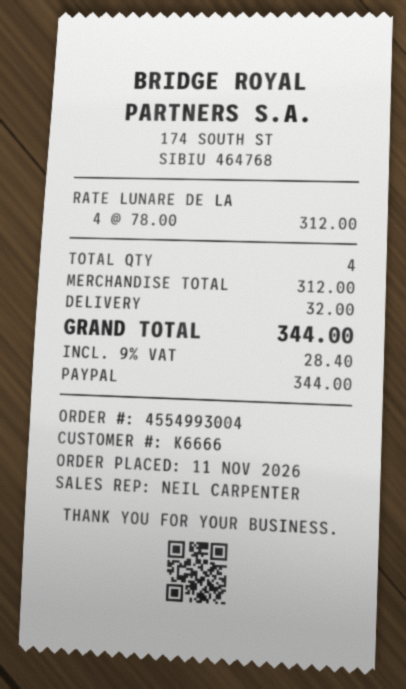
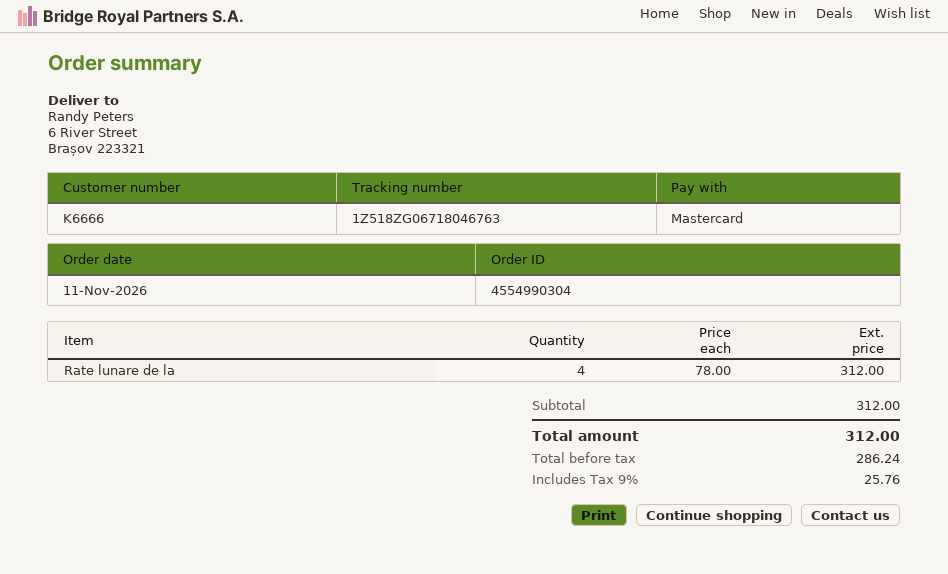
order number: 4554993004 -> 4554990304
payment method: PayPal -> Mastercard
shipping: 32.00 -> none
tax: 9% = 28.40 -> 9% = 25.76
total: 344.00 -> 312.00

